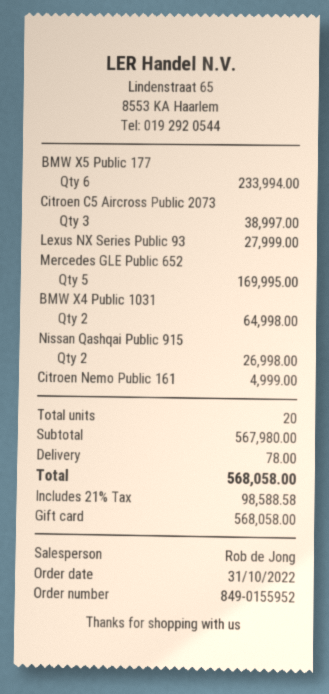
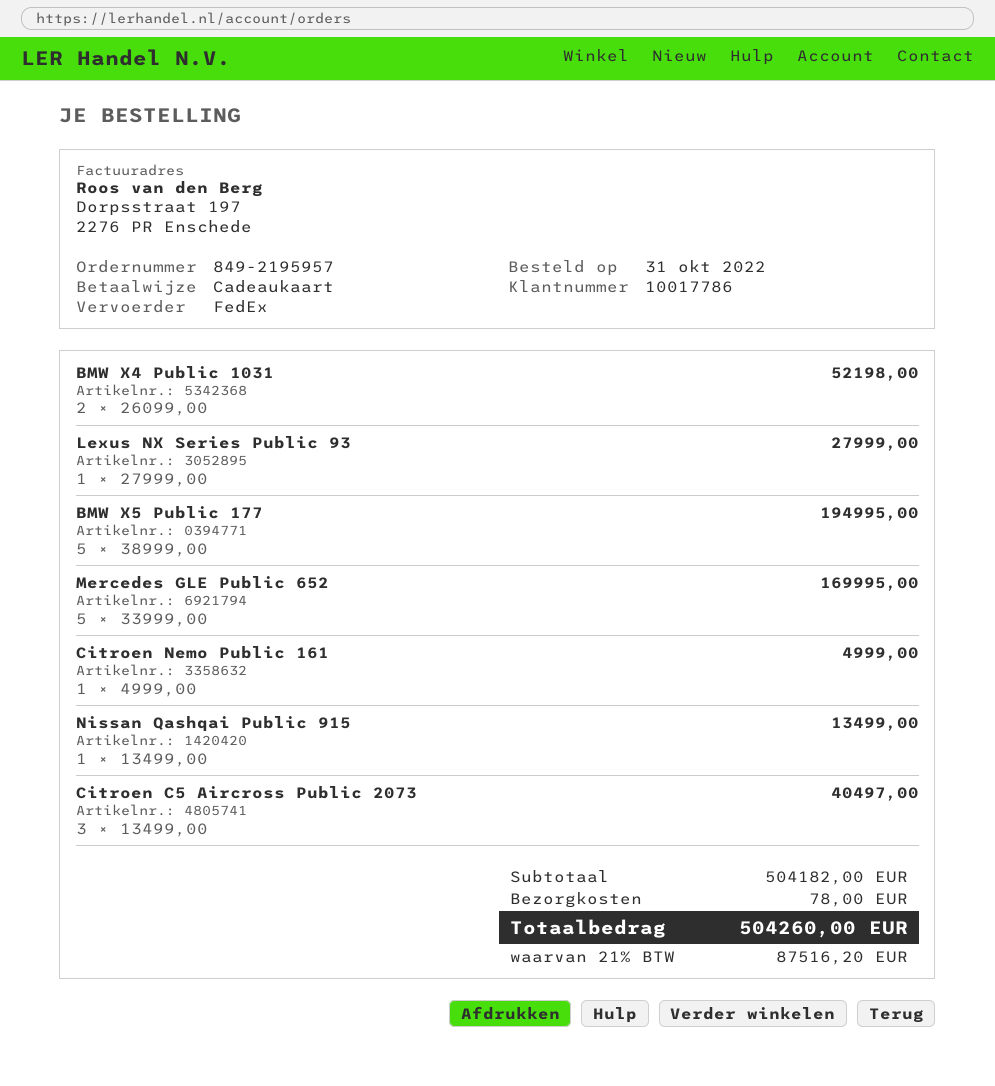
order number: 849-0155952 -> 849-2195957
BMW X5 Public 177: 6 for 233994.00 -> 5 for 194995.00
Citroen C5 Aircross Public 2073: 3 for 38997.00 -> 3 for 40497.00
BMW X4 Public 1031: 2 for 64998.00 -> 2 for 52198.00
Nissan Qashqai Public 915: 2 for 26998.00 -> 1 for 13499.00
subtotal: 567980.00 -> 504182.00
tax: 21% = 98588.58 -> 21% = 87516.20
total: 568058.00 -> 504260.00

